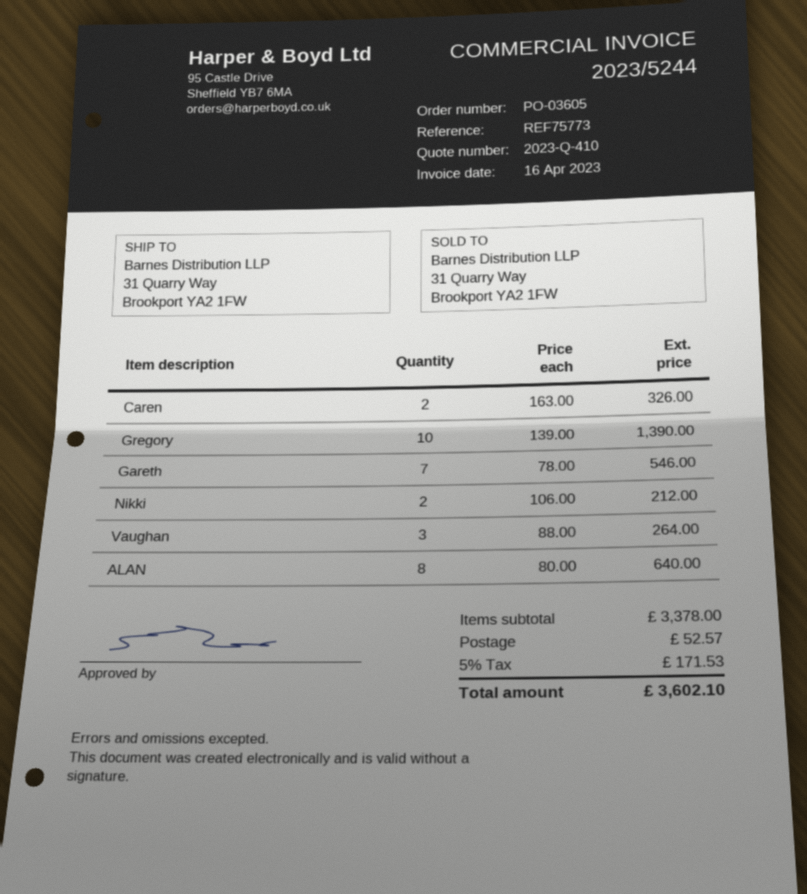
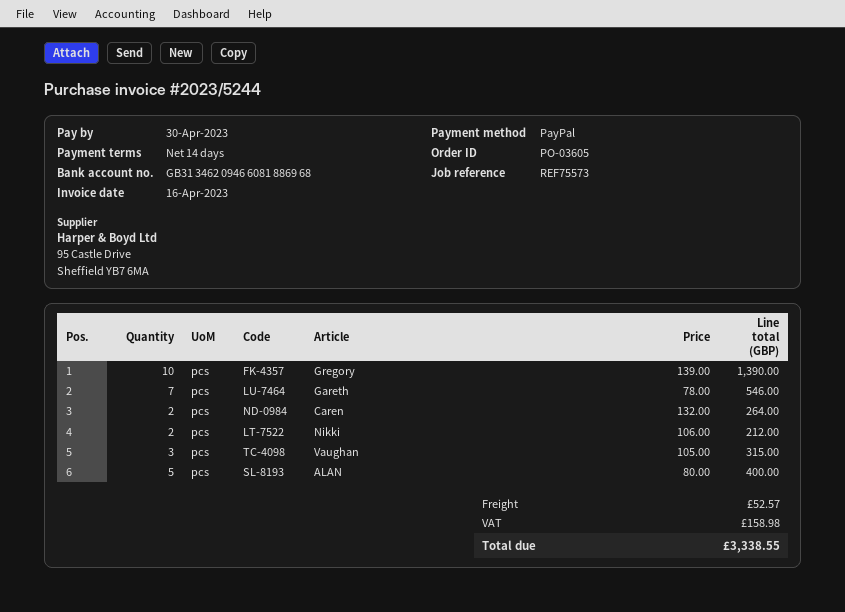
reference: REF75773 -> REF75573
Caren: 2 x 163.00 = 326.00 -> 2 x 132.00 = 264.00
Vaughan: 3 x 88.00 = 264.00 -> 3 x 105.00 = 315.00
ALAN: 8 x 80.00 = 640.00 -> 5 x 80.00 = 400.00
tax: 171.53 -> 158.98
total: 3602.10 -> 3338.55

